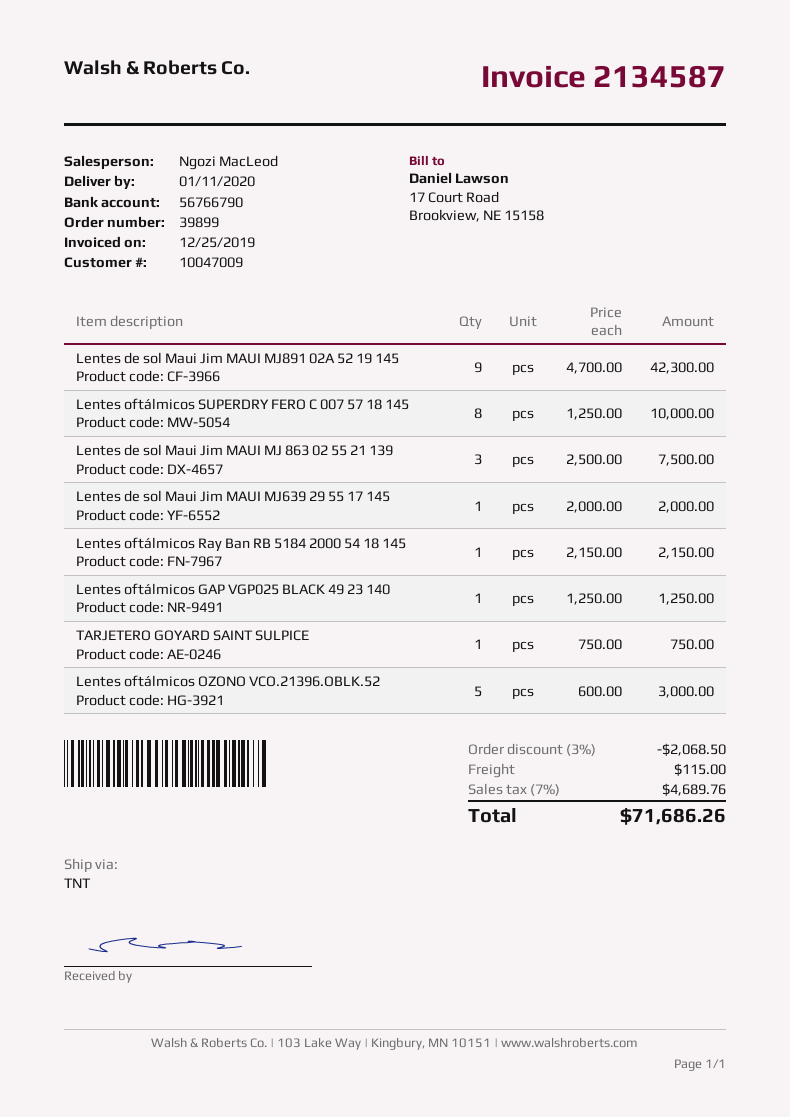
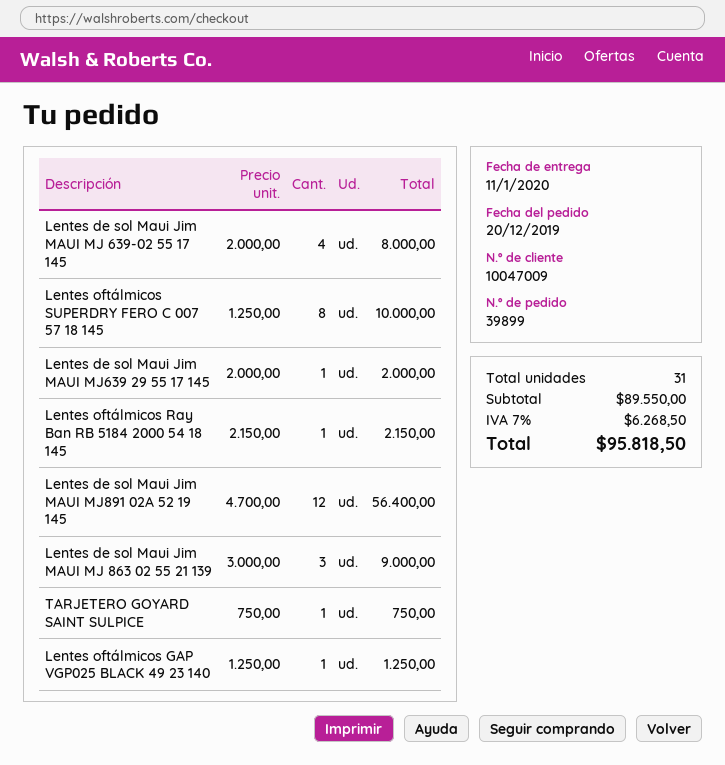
Lentes de sol Maui Jim MAUI MJ891 02A 52 19 145: 9 x 4700.00 = 42300.00 -> 12 x 4700.00 = 56400.00
Lentes de sol Maui Jim MAUI MJ 863 02 55 21 139: 3 x 2500.00 = 7500.00 -> 3 x 3000.00 = 9000.00
Lentes oftálmicos OZONO VCO.21396.OBLK.52: 5 x 600.00 = 3000.00 -> none
Lentes de sol Maui Jim MAUI MJ 639-02 55 17 145: none -> 4 x 2000.00 = 8000.00
discount: 3% = 2068.50 -> none
shipping: 115.00 -> none
tax: 7% = 4689.76 -> 7% = 6268.50
total: 71686.26 -> 95818.50

